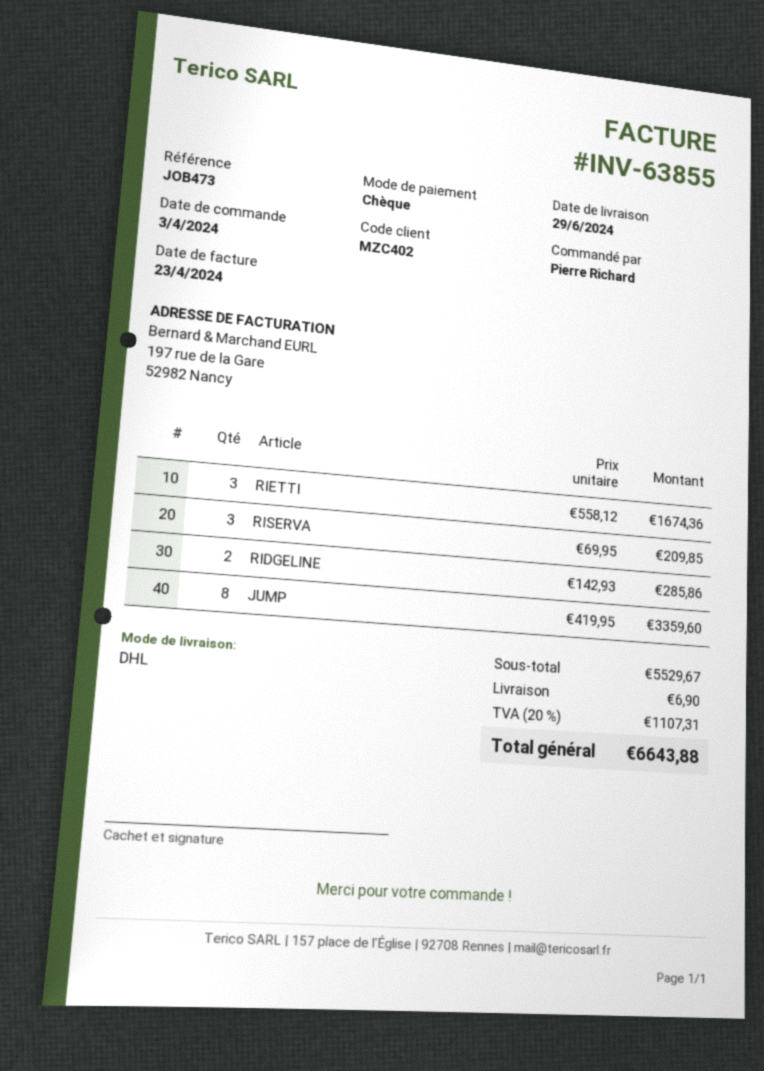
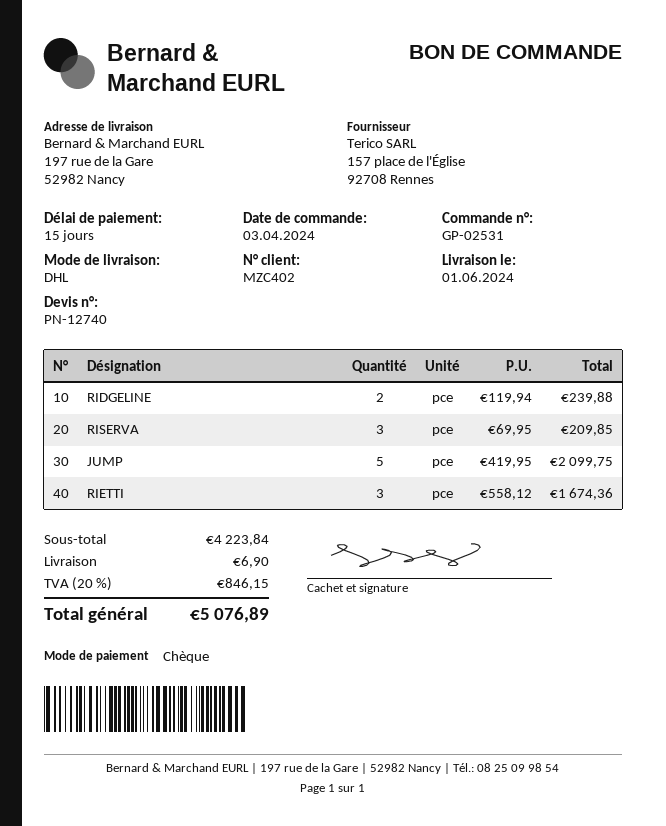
delivery date: 2024-06-29 -> 2024-06-01
RIDGELINE: 2 x 142.93 = 285.86 -> 2 x 119.94 = 239.88
JUMP: 8 x 419.95 = 3359.60 -> 5 x 419.95 = 2099.75
subtotal: 5529.67 -> 4223.84
tax: 20% = 1107.31 -> 20% = 846.15
total: 6643.88 -> 5076.89

